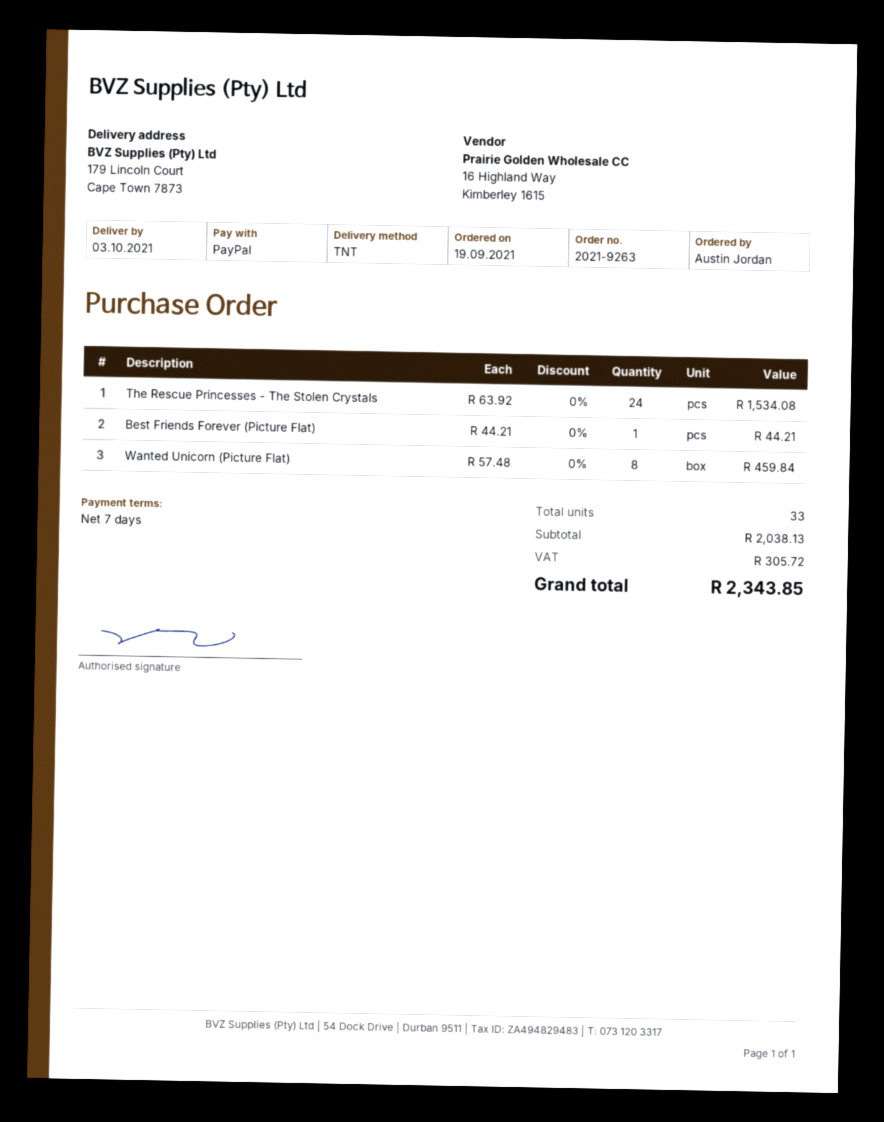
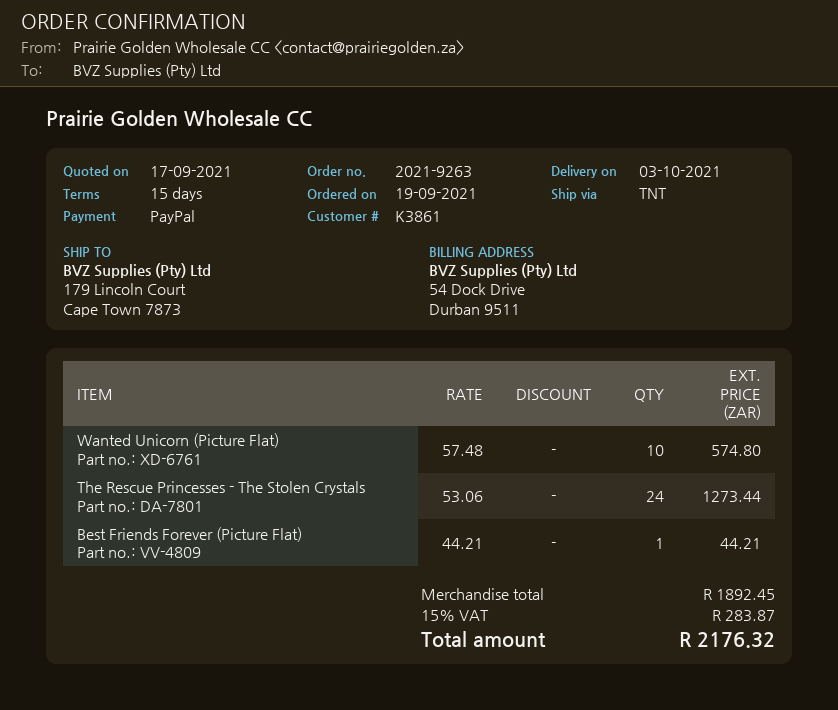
payment terms: 7 days -> 15 days
The Rescue Princesses - The Stolen Crystals: 24 x 63.92 = 1534.08 -> 24 x 53.06 = 1273.44
Wanted Unicorn (Picture Flat): 8 x 57.48 = 459.84 -> 10 x 57.48 = 574.80
subtotal: 2038.13 -> 1892.45
tax: 305.72 -> 283.87
total: 2343.85 -> 2176.32

